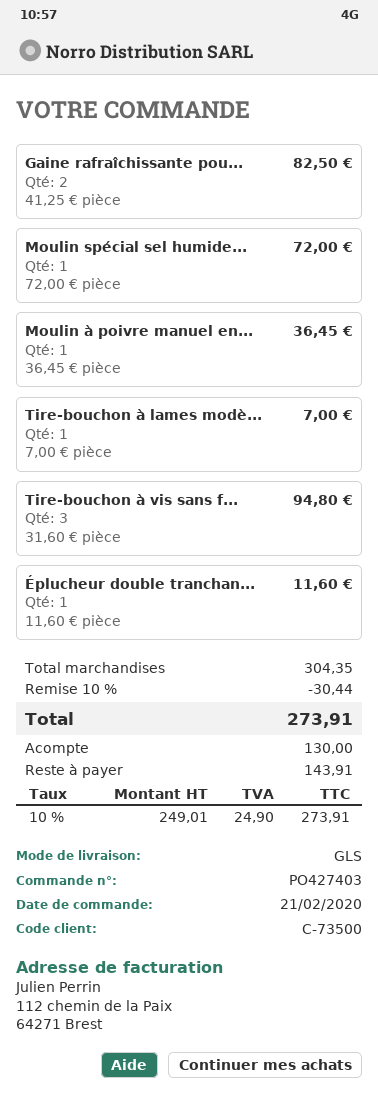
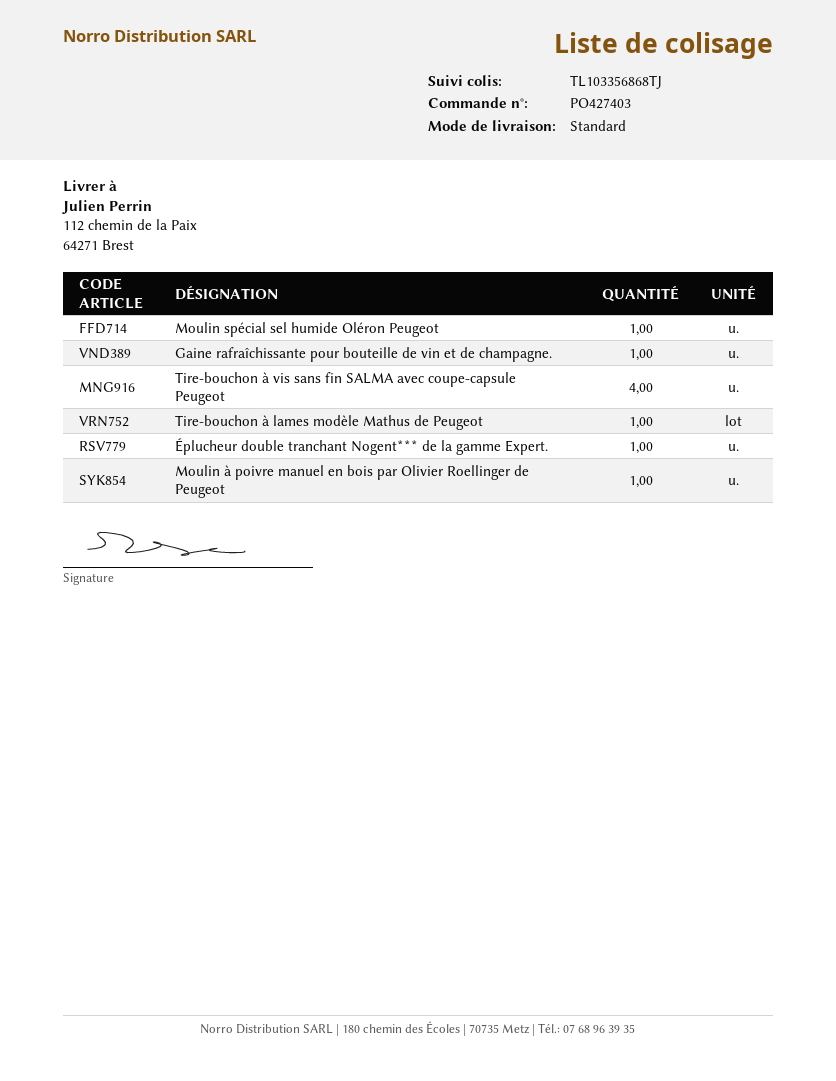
shipping method: GLS -> standard
Gaine rafraîchissante pou...: 2 -> 1
Tire-bouchon à vis sans f...: 3 -> 4

